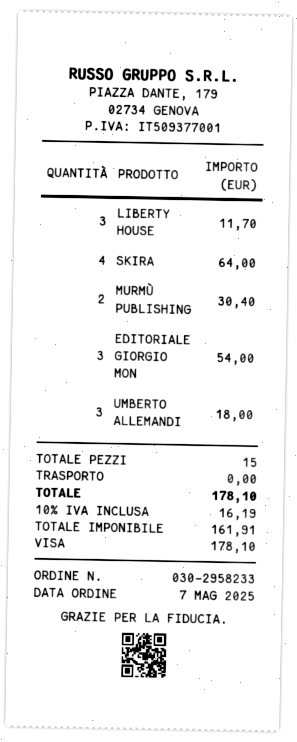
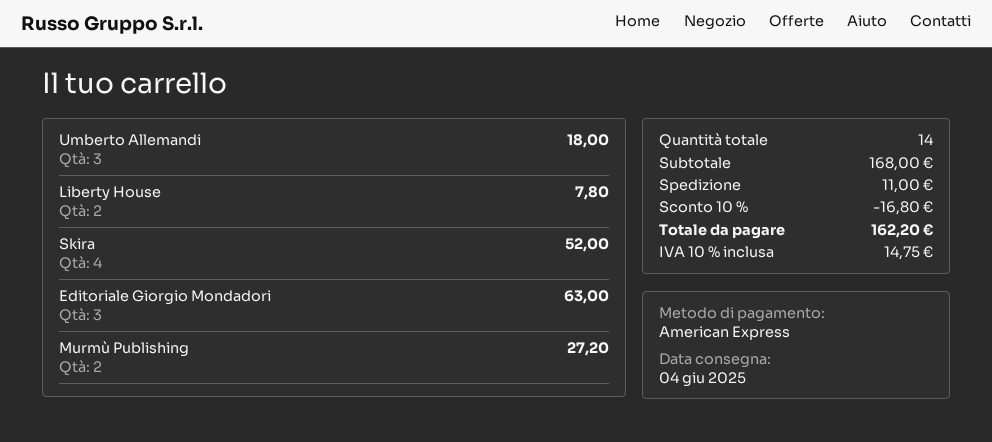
payment method: Visa -> American Express
LIBERTY HOUSE: 3 for 11.70 -> 2 for 7.80
SKIRA: 4 for 64.00 -> 4 for 52.00
MURMÙ PUBLISHING: 2 for 30.40 -> 2 for 27.20
EDITORIALE GIORGIO MON: 3 for 54.00 -> 3 for 63.00
total quantity: 15 -> 14
discount: none -> 10% = 16.80
shipping: 0.00 -> 11.00
tax: 10% = 16.19 -> 10% = 14.75
total: 178.10 -> 162.20

